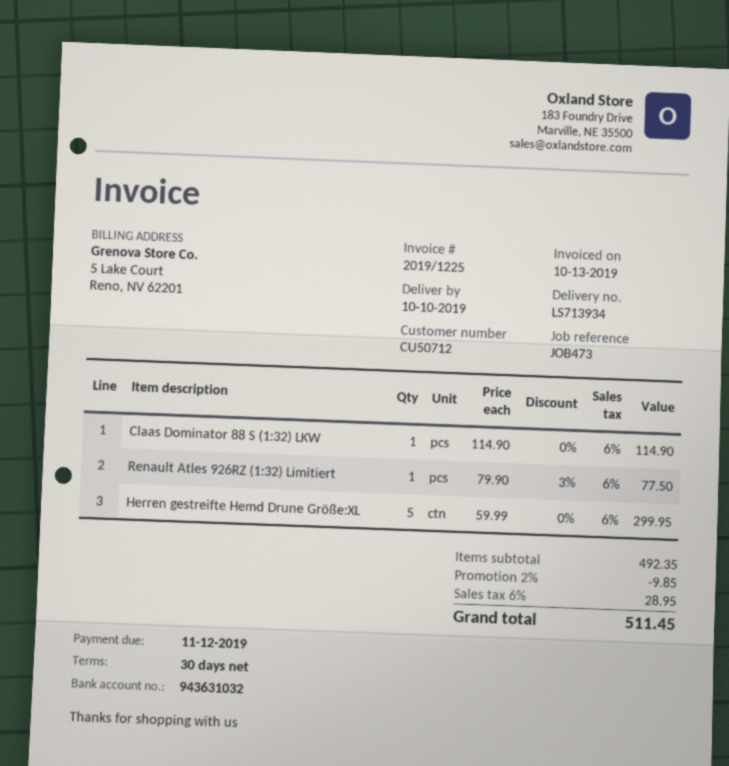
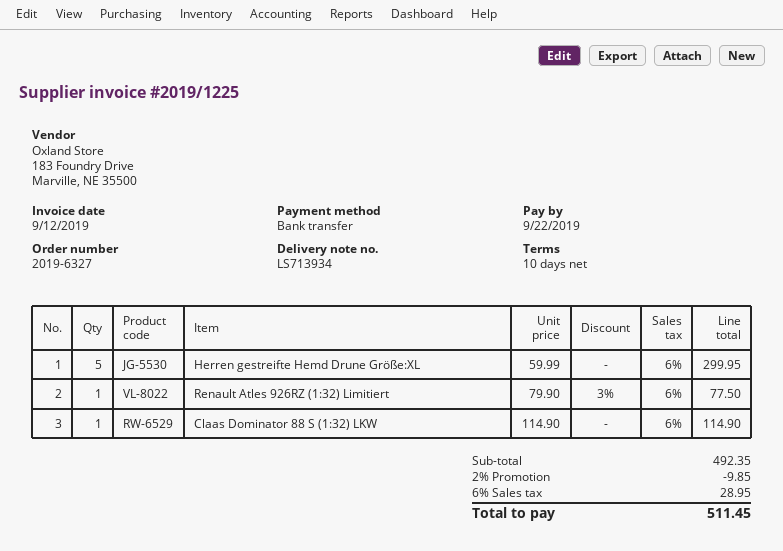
invoice date: 2019-10-13 -> 2019-09-12
payment terms: 30 days -> 10 days
due date: 2019-11-12 -> 2019-09-22

